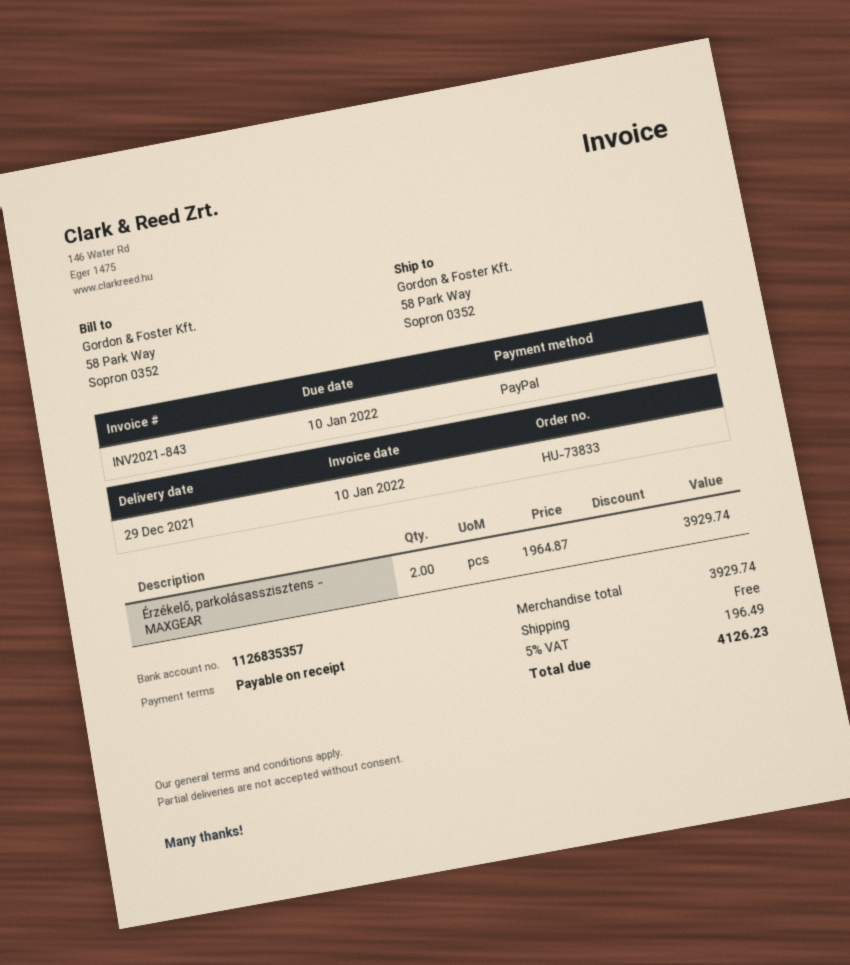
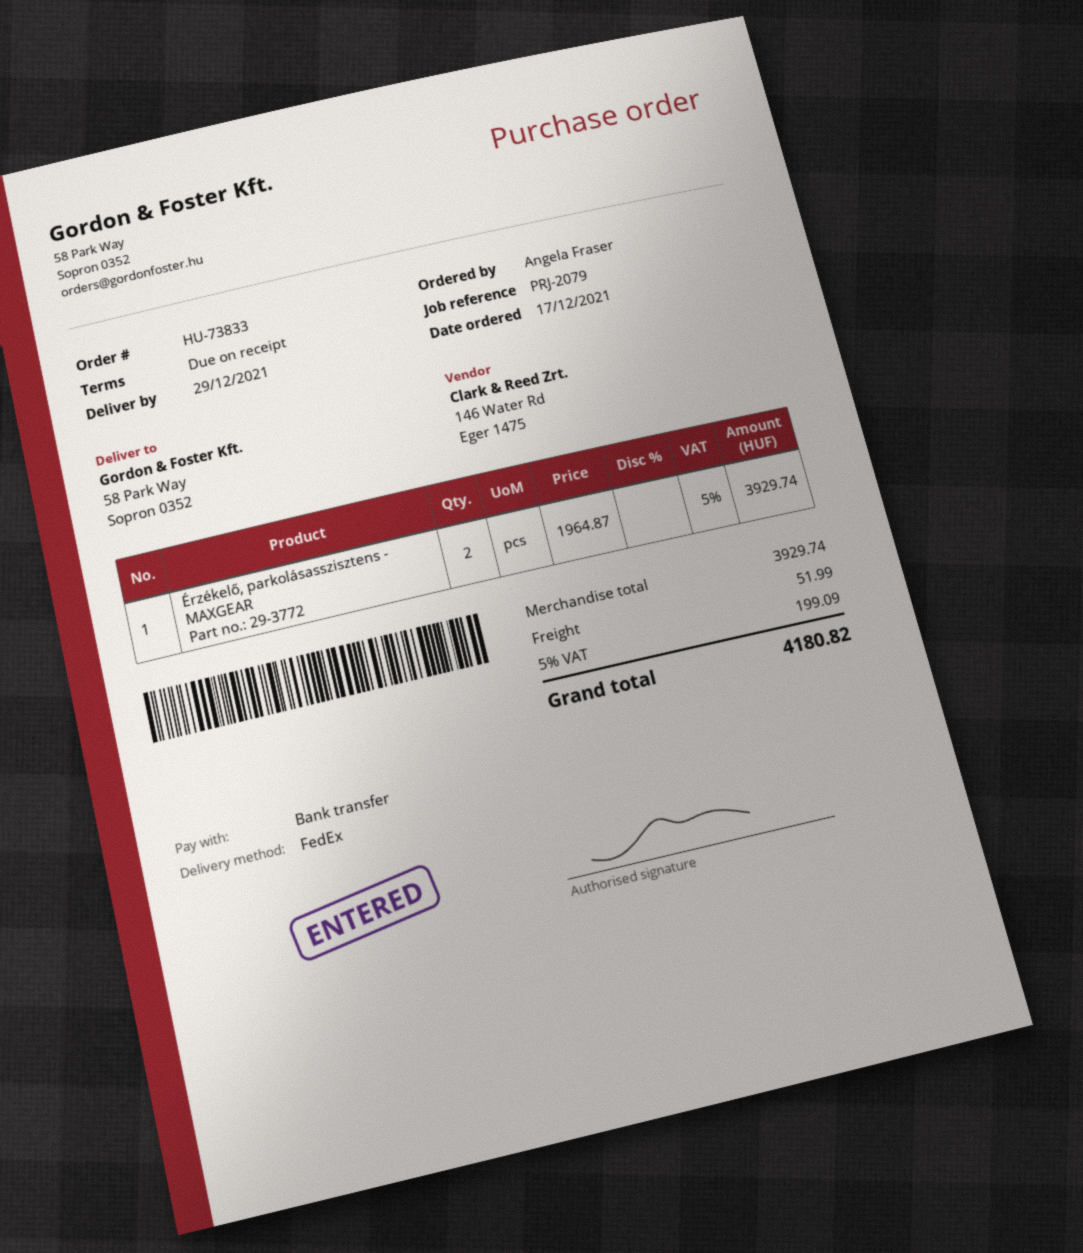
payment method: PayPal -> bank transfer
shipping: 0.00 -> 51.99
tax: 5% = 196.49 -> 5% = 199.09
total: 4126.23 -> 4180.82

